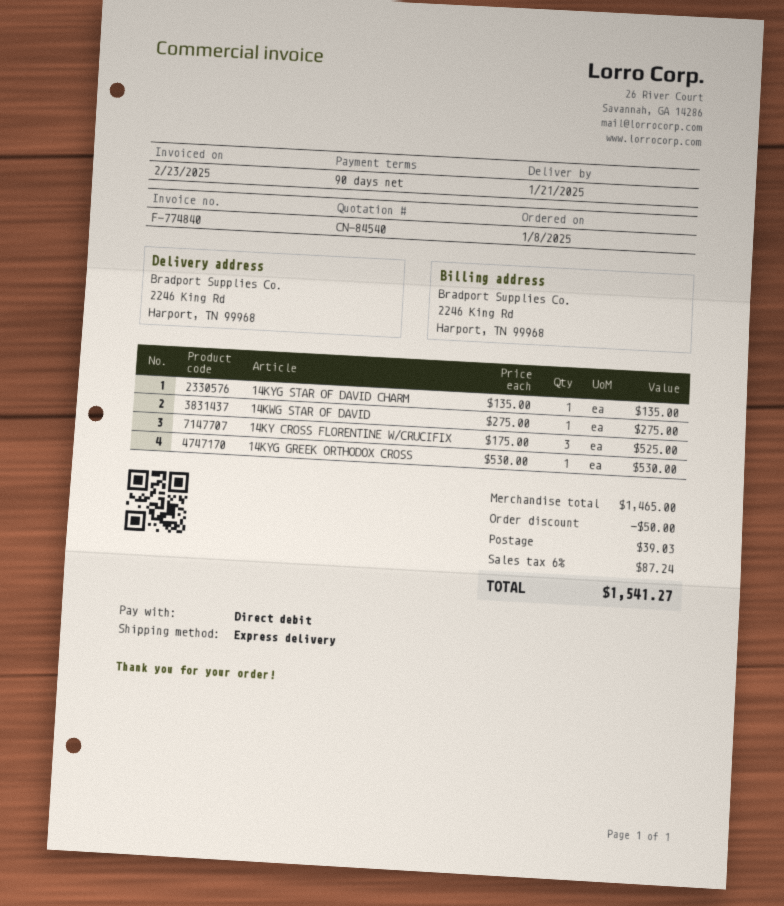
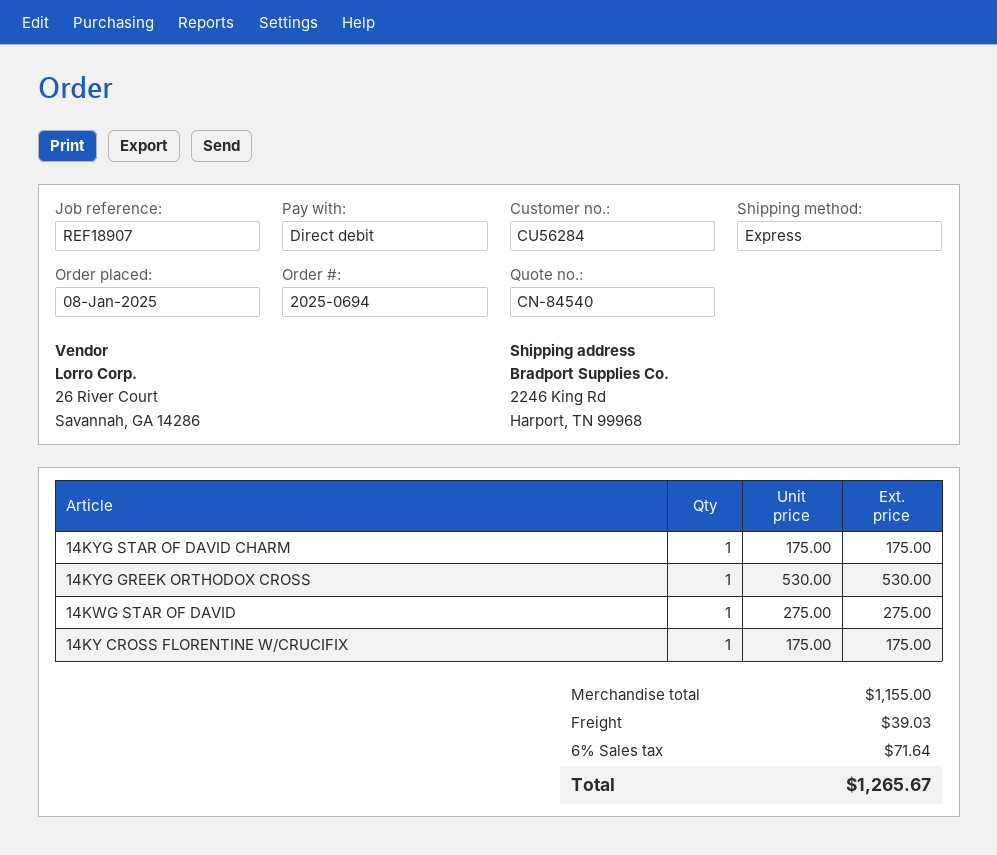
14KYG STAR OF DAVID CHARM: 1 x 135.00 = 135.00 -> 1 x 175.00 = 175.00
14KY CROSS FLORENTINE W/CRUCIFIX: 3 x 175.00 = 525.00 -> 1 x 175.00 = 175.00
subtotal: 1465.00 -> 1155.00
discount: 50.00 -> none
tax: 6% = 87.24 -> 6% = 71.64
total: 1541.27 -> 1265.67

